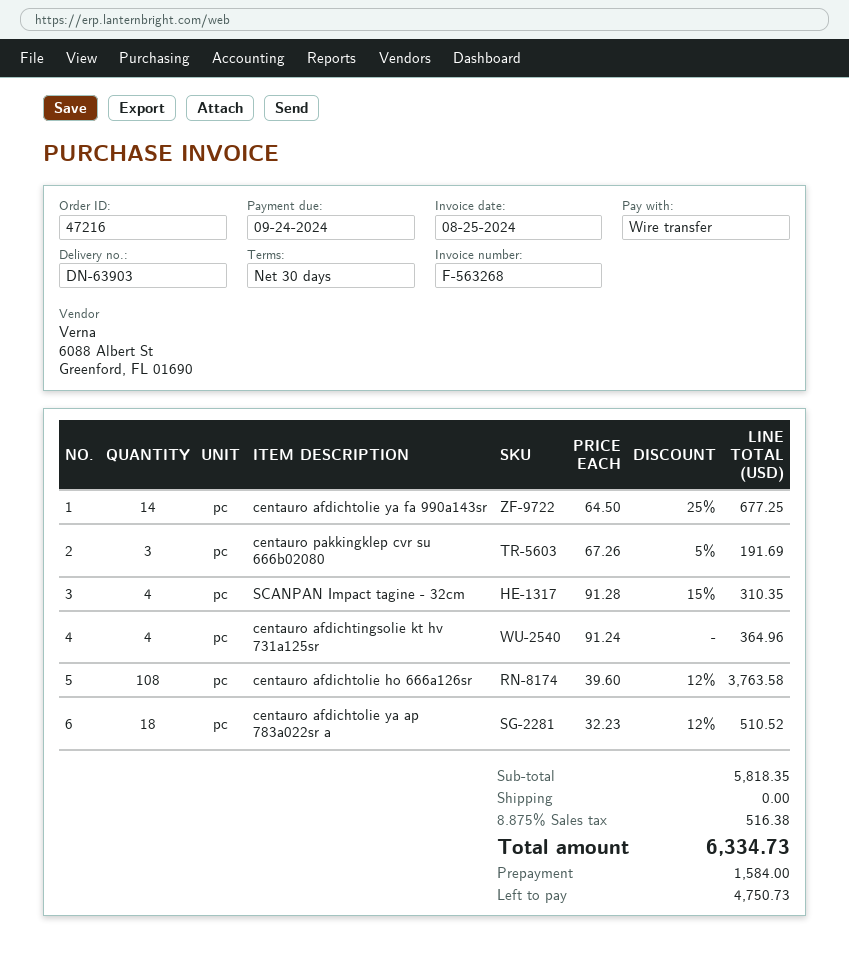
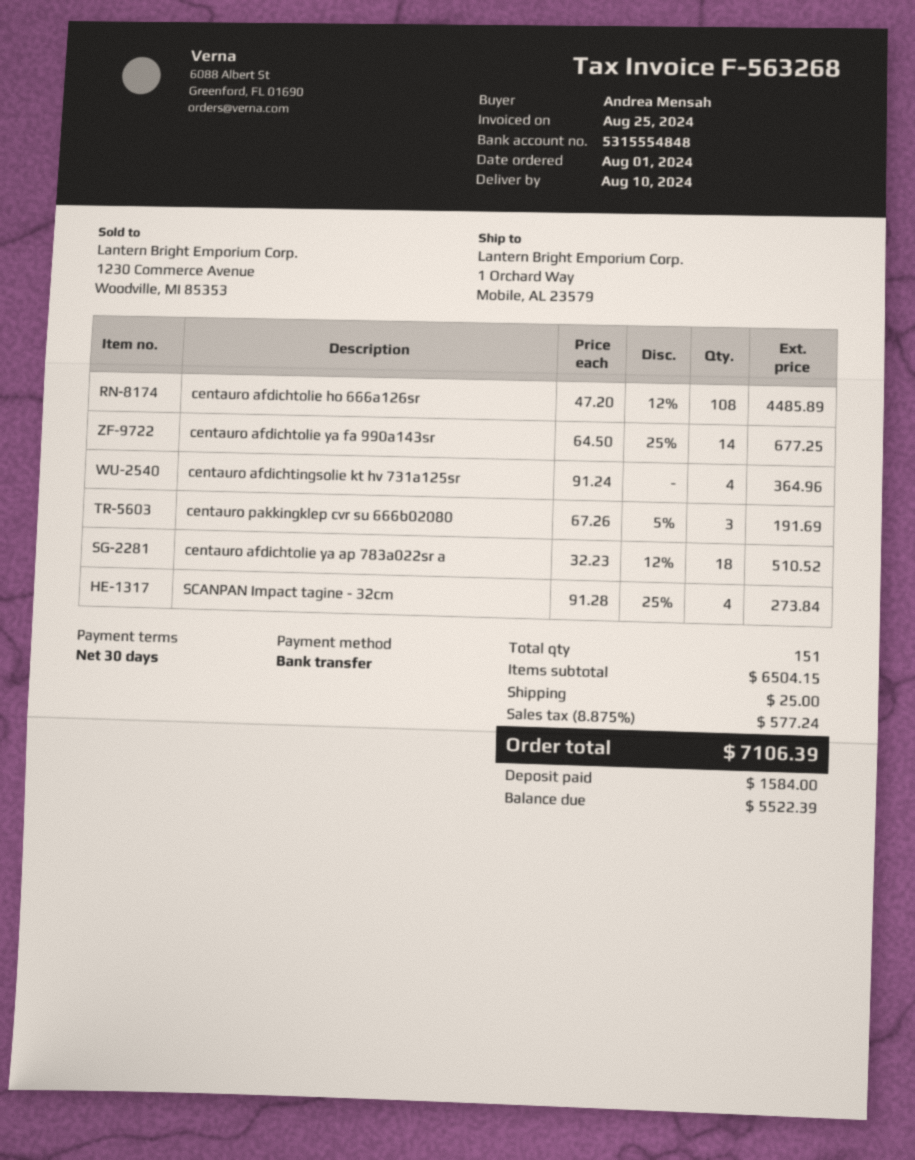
SCANPAN Impact tagine - 32cm: 4 x 91.28 - 15% = 310.35 -> 4 x 91.28 - 25% = 273.84
centauro afdichtolie ho 666a126sr: 108 x 39.60 - 12% = 3763.58 -> 108 x 47.20 - 12% = 4485.89
subtotal: 5818.35 -> 6504.15
shipping: 0.00 -> 25.00
tax: 8.875% = 516.38 -> 8.875% = 577.24
total: 6334.73 -> 7106.39
balance: 4750.73 -> 5522.39

